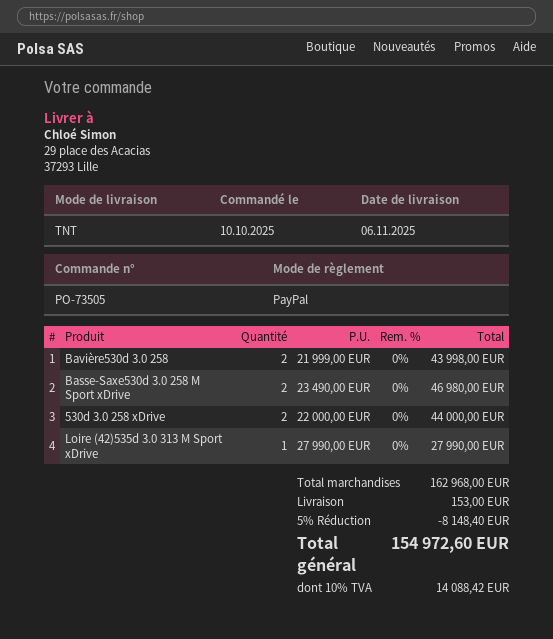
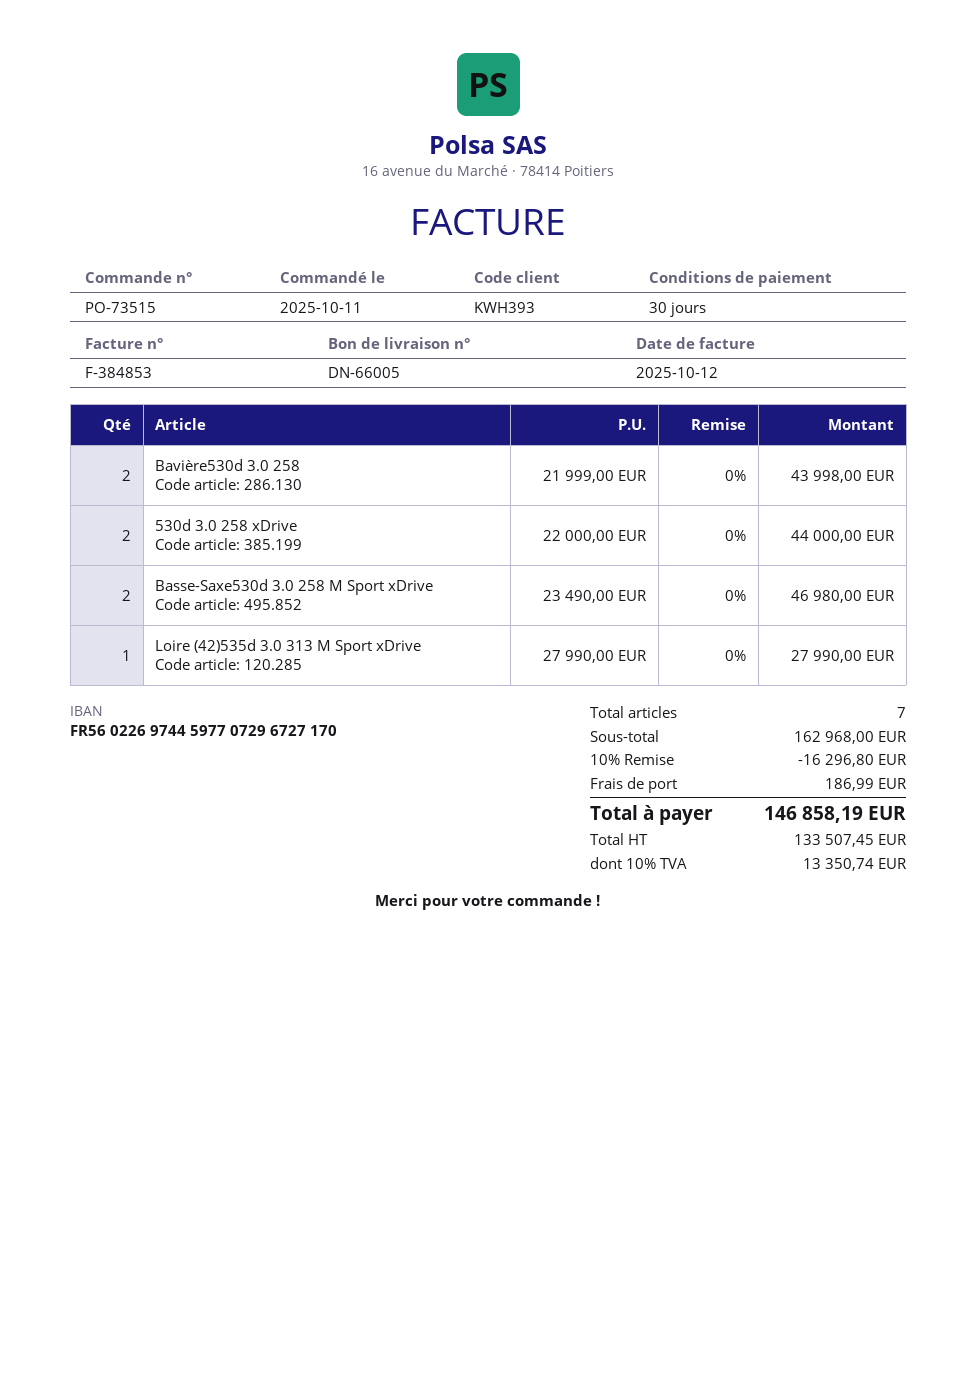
order number: PO-73505 -> PO-73515
order date: 2025-10-10 -> 2025-10-11
discount: 5% = 8148.40 -> 10% = 16296.80
shipping: 153.00 -> 186.99
tax: 10% = 14088.42 -> 10% = 13350.74
total: 154972.60 -> 146858.19

